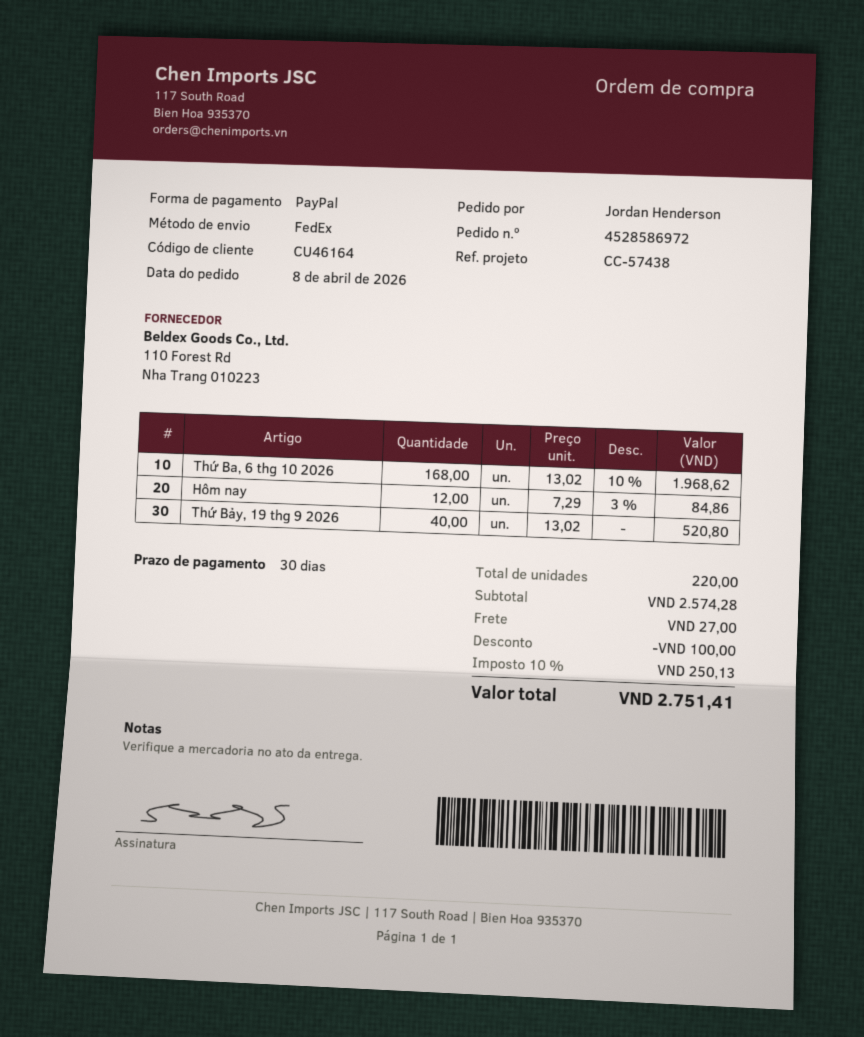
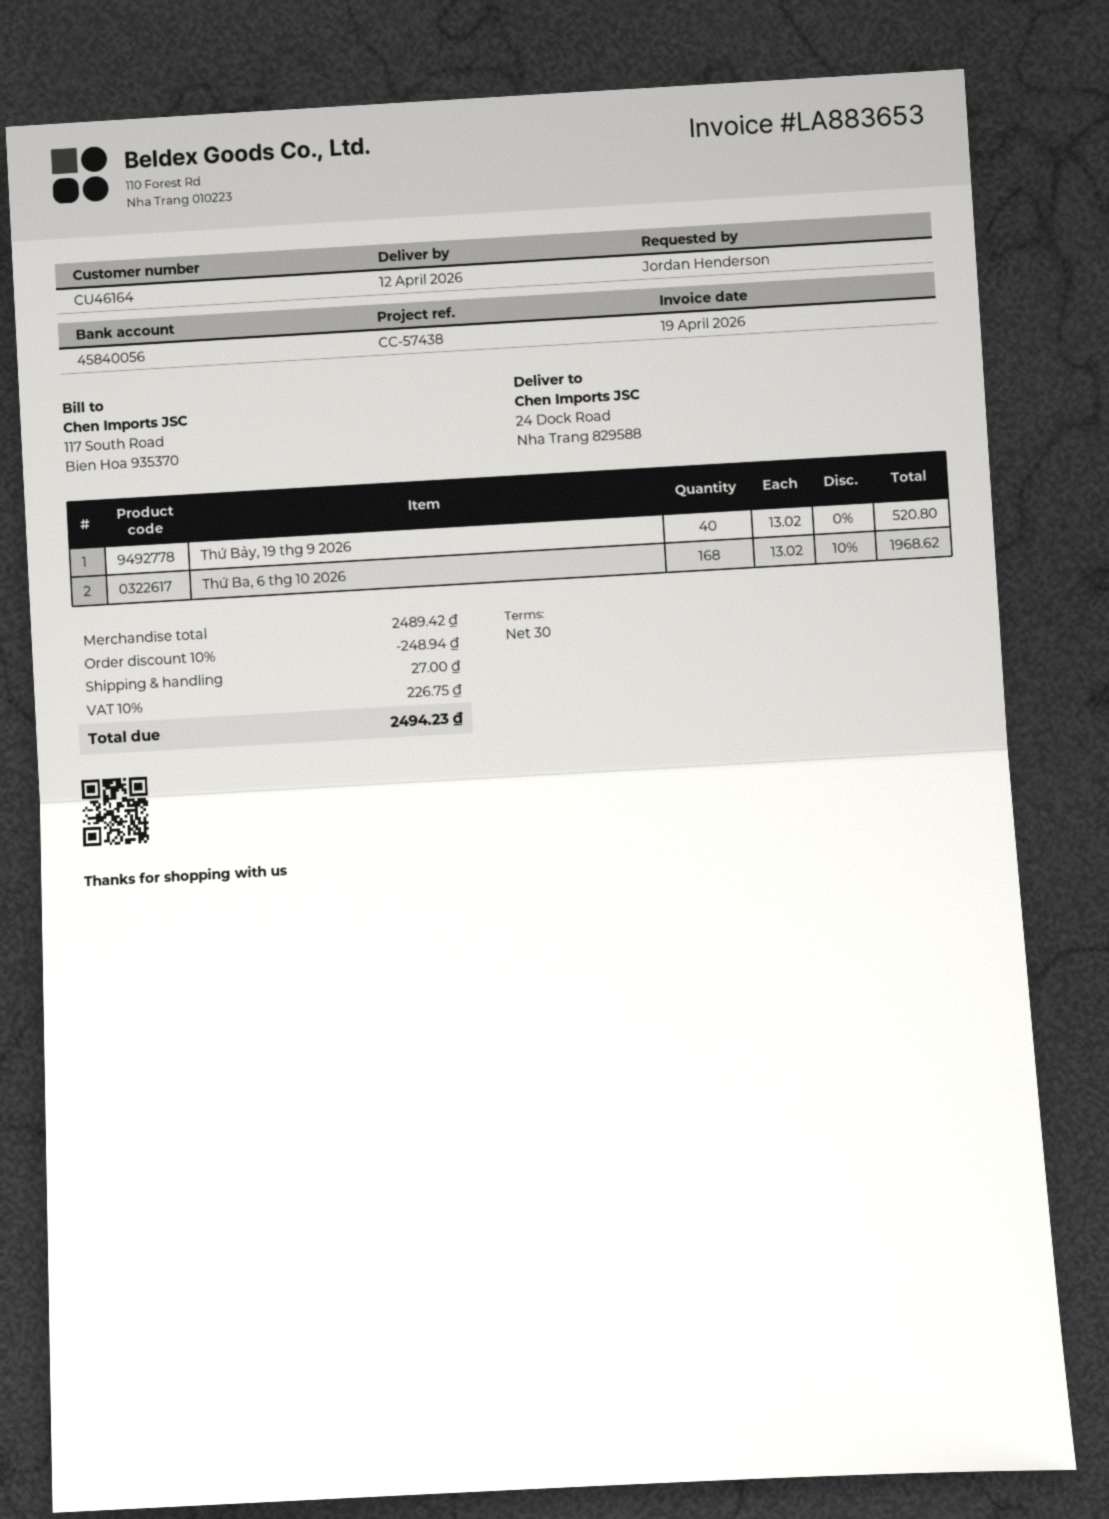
Hôm nay: 12 x 7.29 - 3% = 84.86 -> none
subtotal: 2574.28 -> 2489.42
discount: 100.00 -> 248.94
tax: 10% = 250.13 -> 10% = 226.75
total: 2751.41 -> 2494.23

